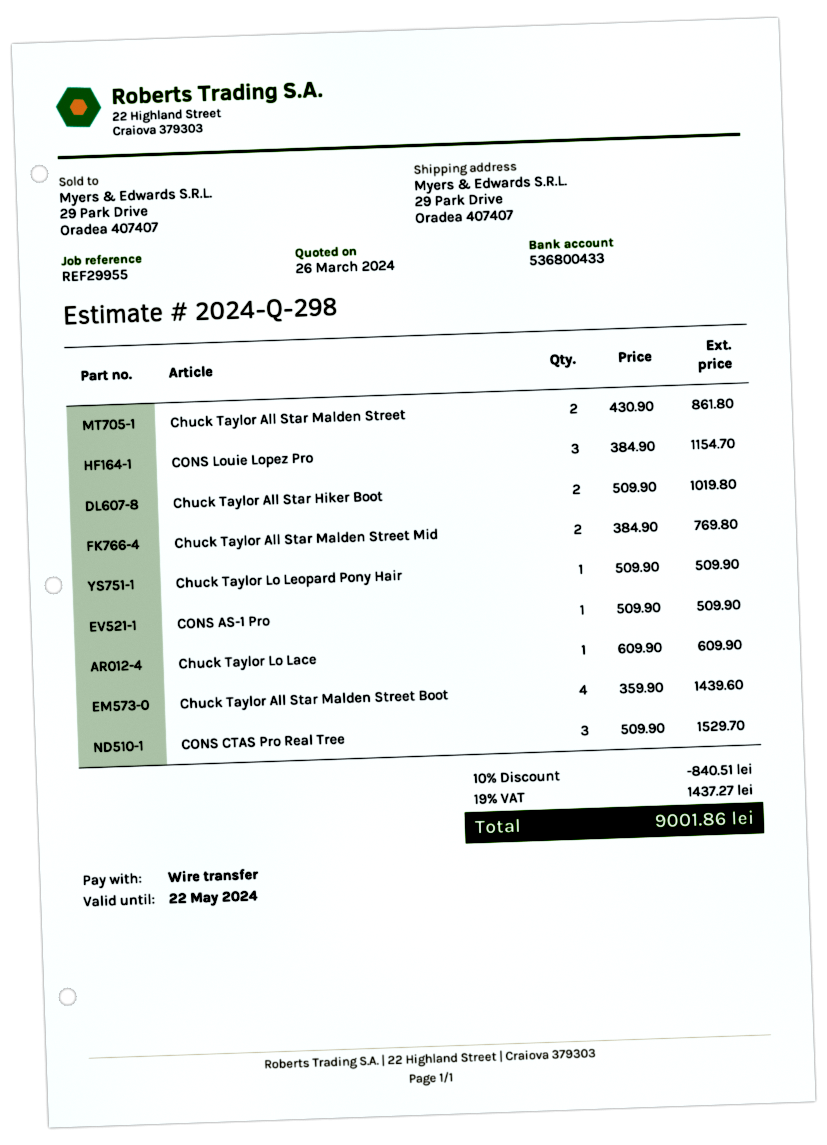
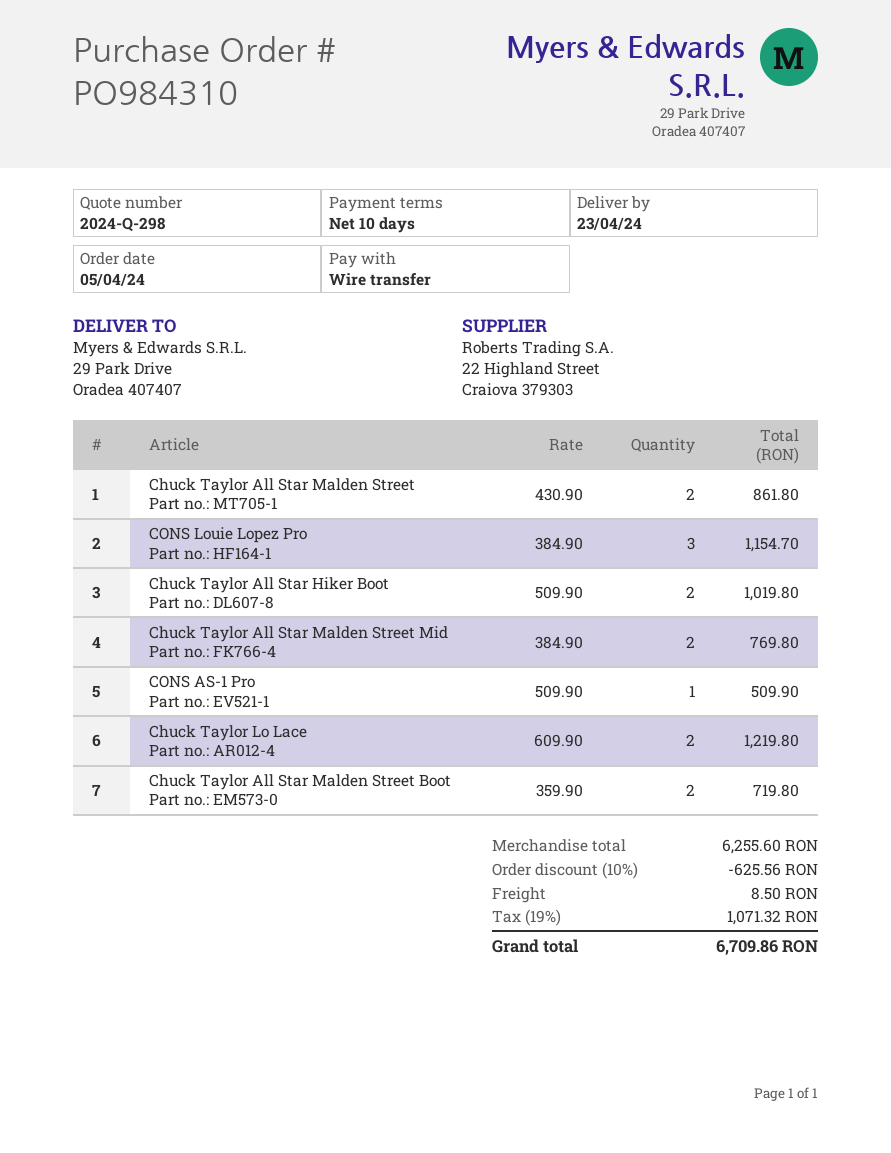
Chuck Taylor Lo Leopard Pony Hair: 1 x 509.90 = 509.90 -> none
Chuck Taylor Lo Lace: 1 x 609.90 = 609.90 -> 2 x 609.90 = 1219.80
Chuck Taylor All Star Malden Street Boot: 4 x 359.90 = 1439.60 -> 2 x 359.90 = 719.80
CONS CTAS Pro Real Tree: 3 x 509.90 = 1529.70 -> none
discount: 10% = 840.51 -> 10% = 625.56
shipping: none -> 8.50
tax: 19% = 1437.27 -> 19% = 1071.32
total: 9001.86 -> 6709.86

